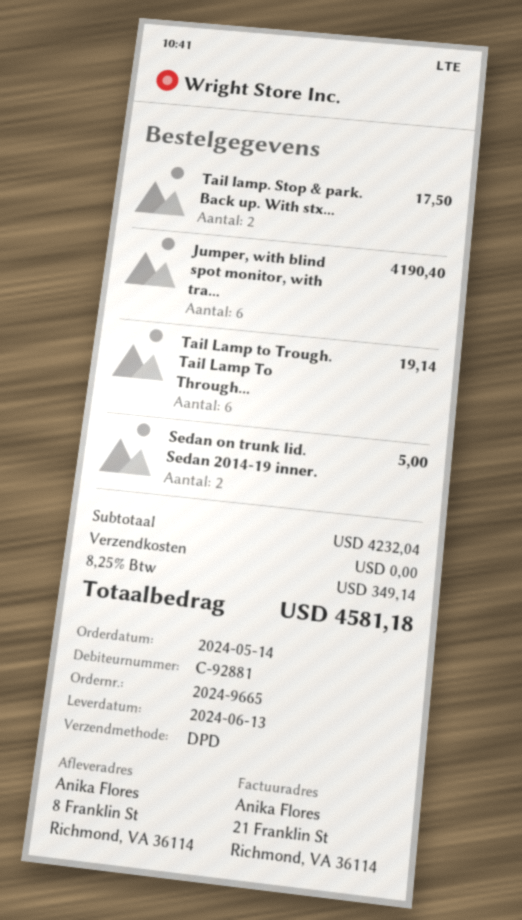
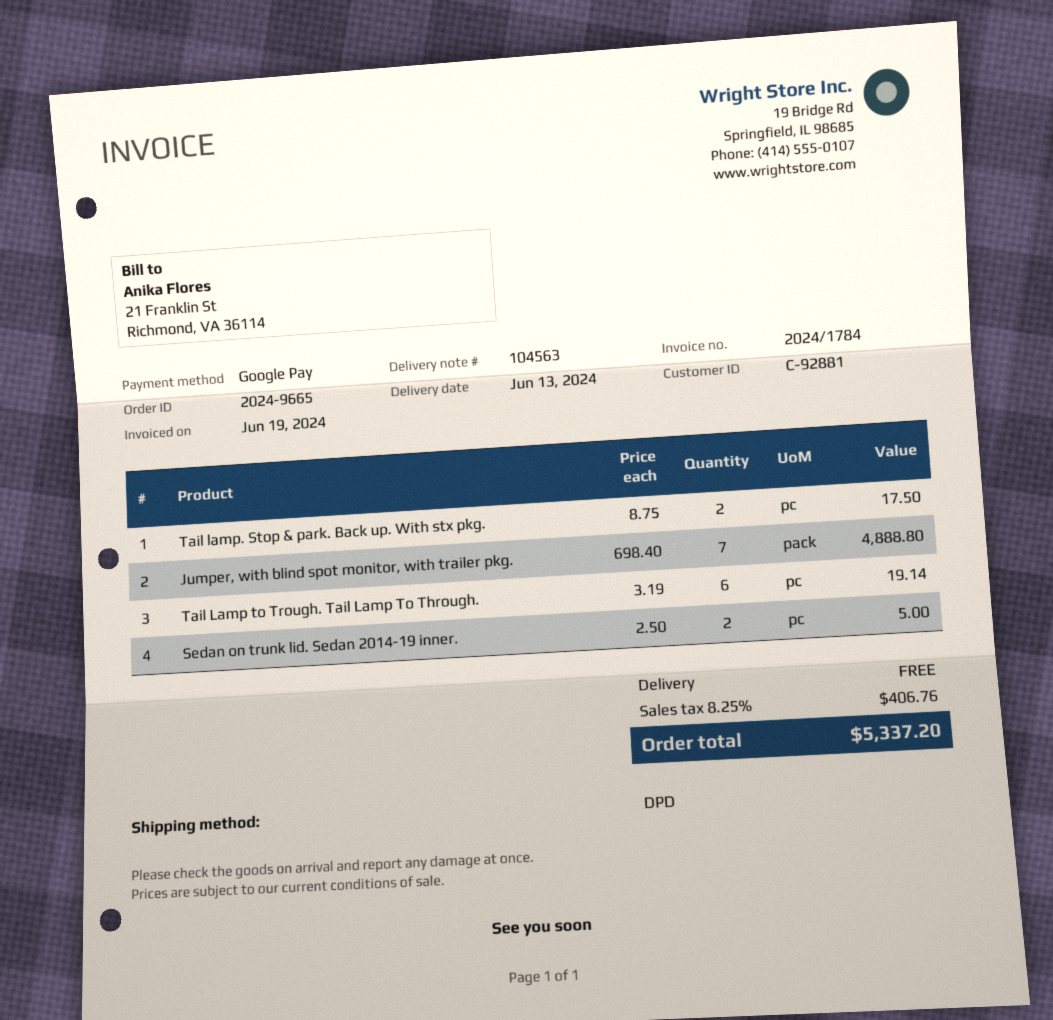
Jumper, with blind spot monitor, with tra...: 6 for 4190.40 -> 7 for 4888.80
tax: 8.25% = 349.14 -> 8.25% = 406.76
total: 4581.18 -> 5337.20

